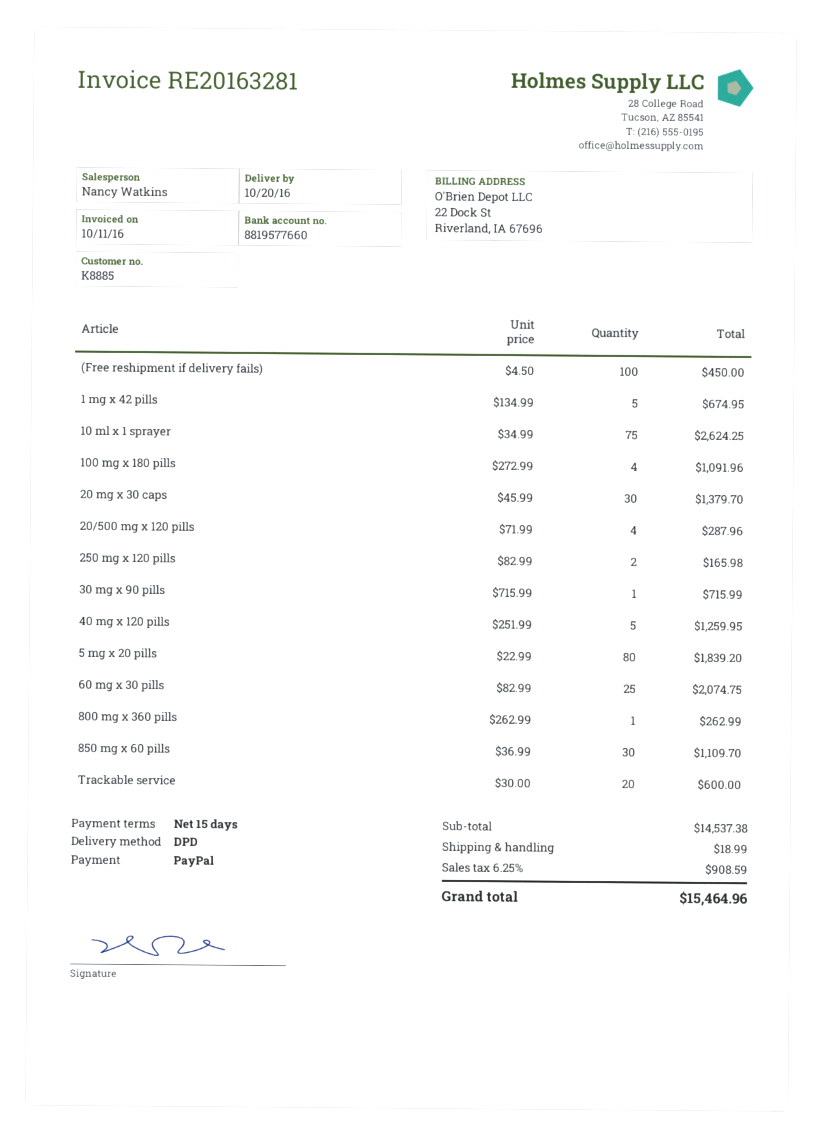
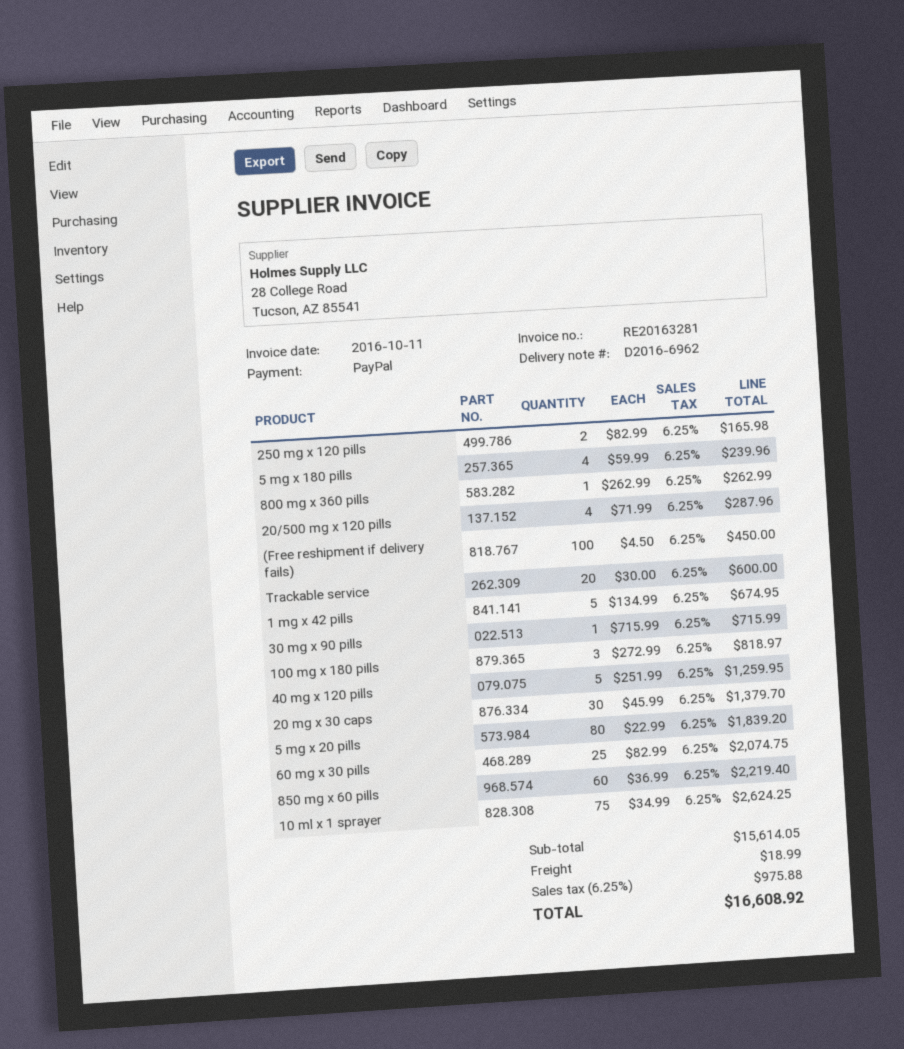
100 mg x 180 pills: 4 x 272.99 = 1091.96 -> 3 x 272.99 = 818.97
850 mg x 60 pills: 30 x 36.99 = 1109.70 -> 60 x 36.99 = 2219.40
5 mg x 180 pills: none -> 4 x 59.99 = 239.96
subtotal: 14537.38 -> 15614.05
tax: 6.25% = 908.59 -> 6.25% = 975.88
total: 15464.96 -> 16608.92

